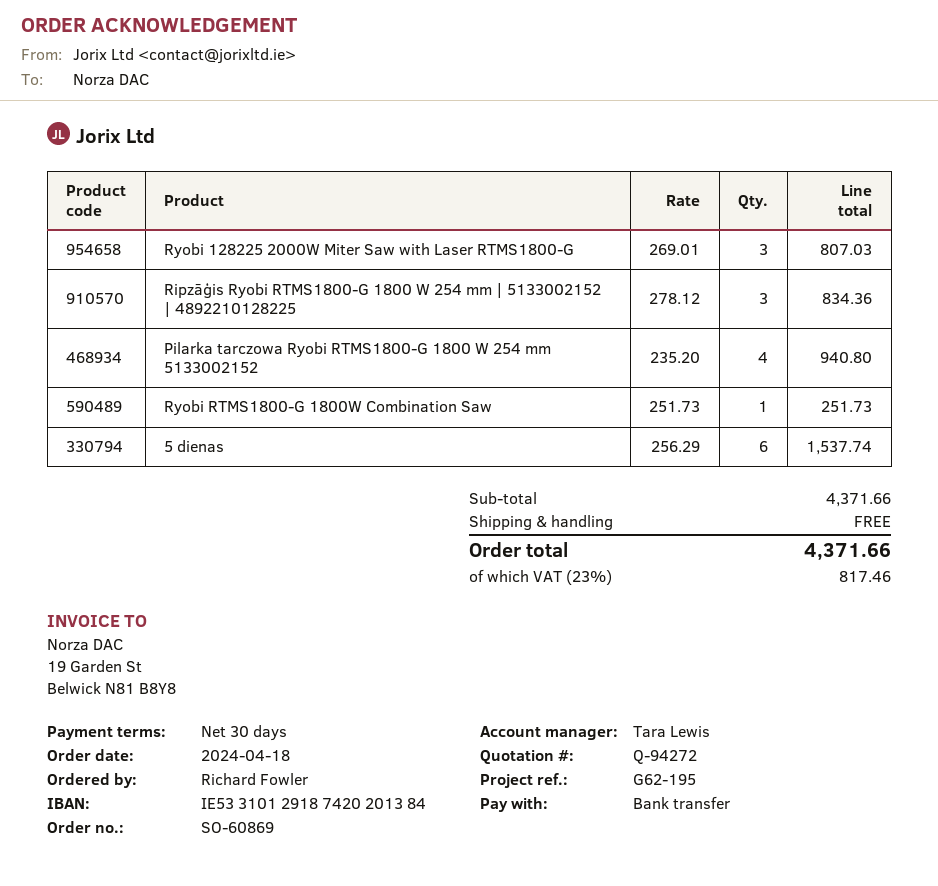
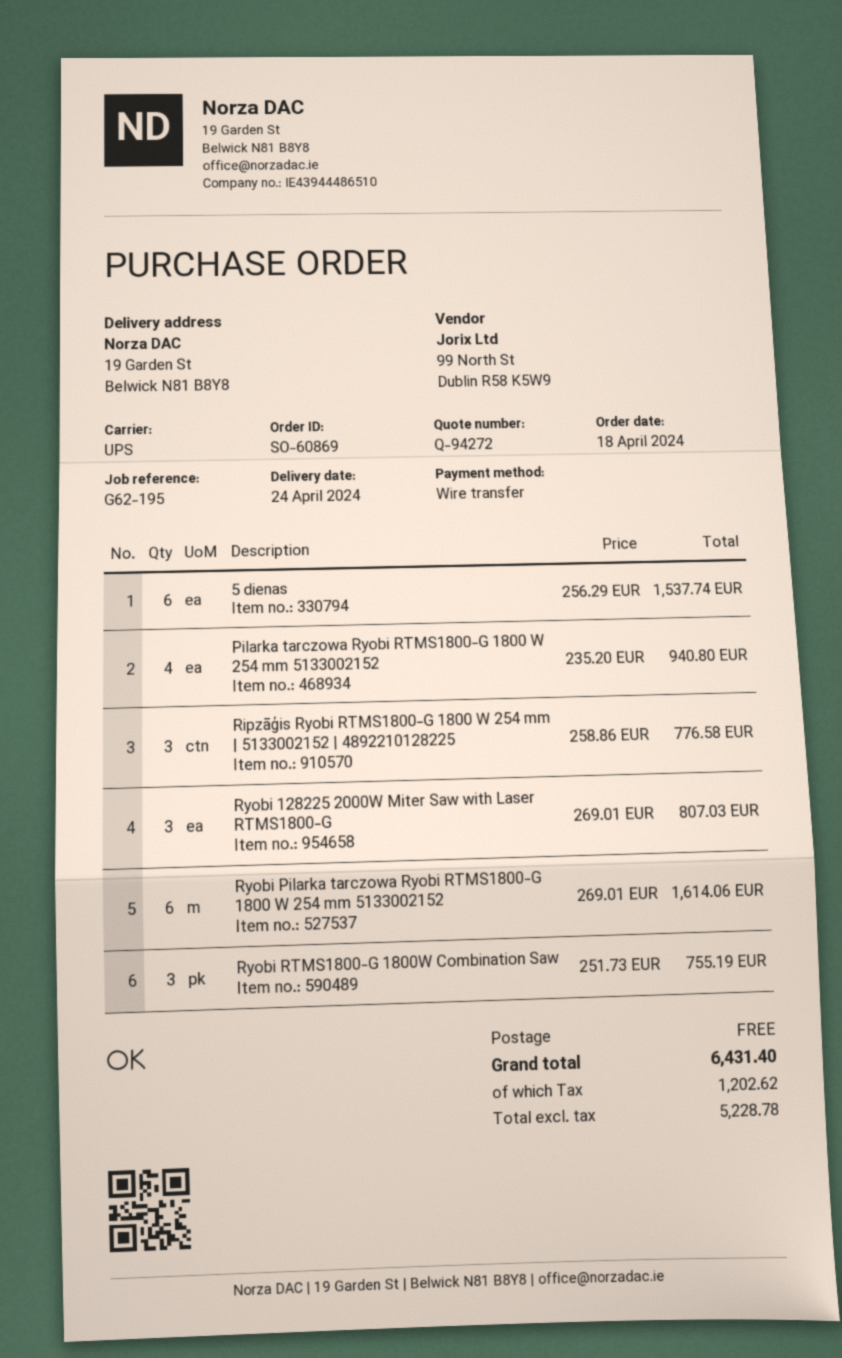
Ripzāģis Ryobi RTMS1800-G 1800 W 254 mm | 5133002152 | 4892210128225: 3 x 278.12 = 834.36 -> 3 x 258.86 = 776.58
Ryobi RTMS1800-G 1800W Combination Saw: 1 x 251.73 = 251.73 -> 3 x 251.73 = 755.19
Ryobi Pilarka tarczowa Ryobi RTMS1800-G 1800 W 254 mm 5133002152: none -> 6 x 269.01 = 1614.06
tax: 817.46 -> 1202.62
total: 4371.66 -> 6431.40

